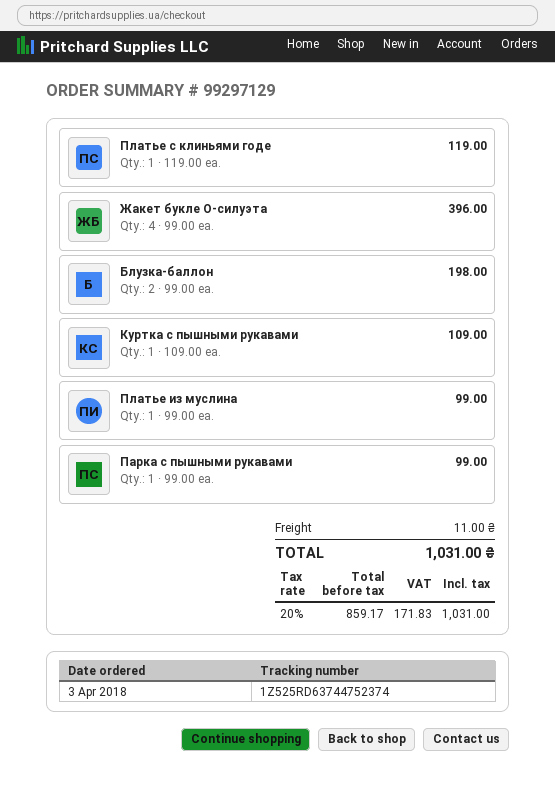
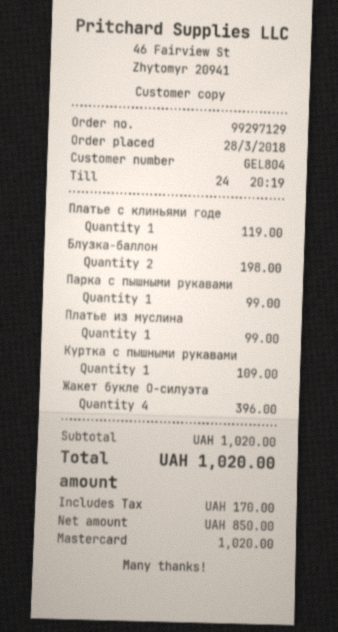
order date: 2018-04-03 -> 2018-03-28
shipping: 11.00 -> none
net: 859.17 -> 850.00
tax: 171.83 -> 170.00
total: 1031.00 -> 1020.00

